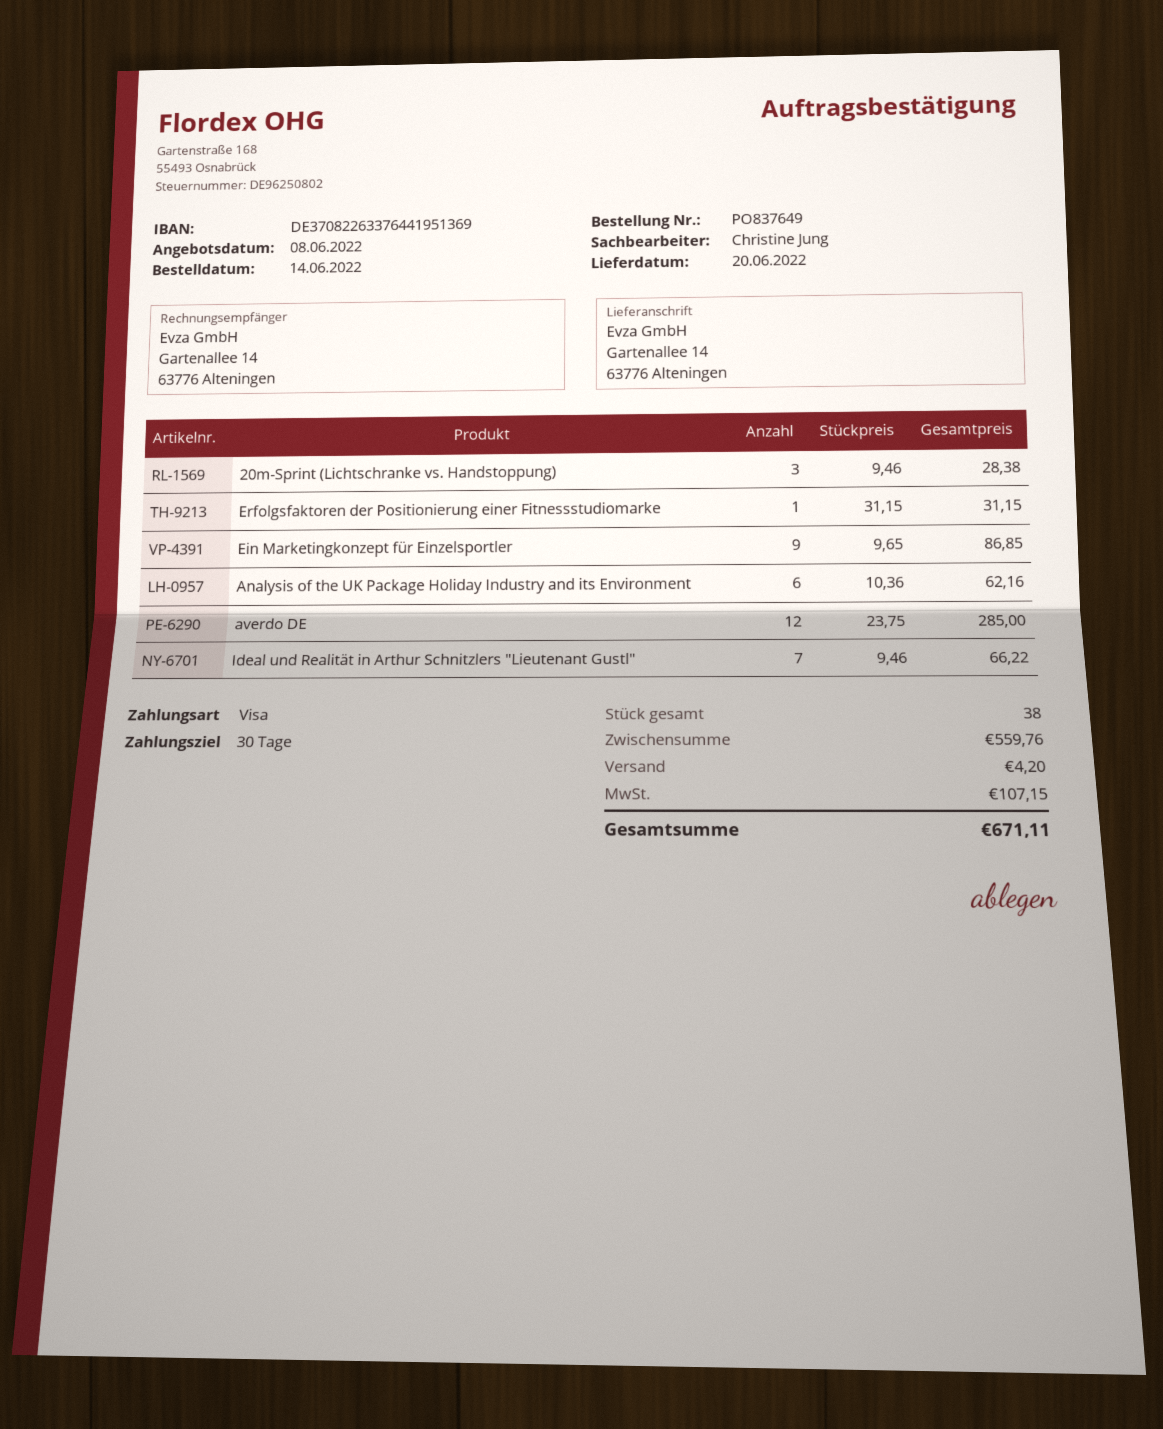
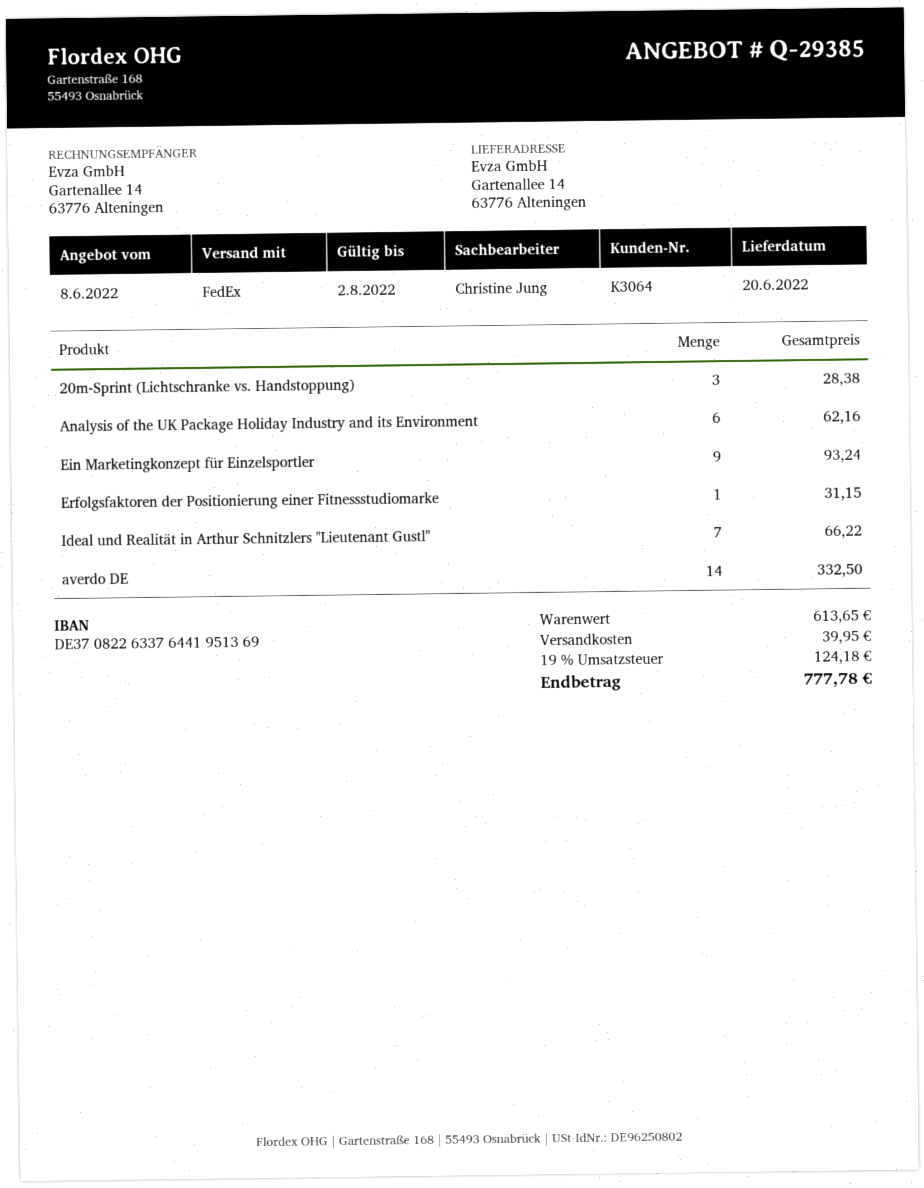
Ein Marketingkonzept für Einzelsportler: 9 for 86.85 -> 9 for 93.24
averdo DE: 12 for 285.00 -> 14 for 332.50
subtotal: 559.76 -> 613.65
shipping: 4.20 -> 39.95
tax: 107.15 -> 124.18
total: 671.11 -> 777.78

